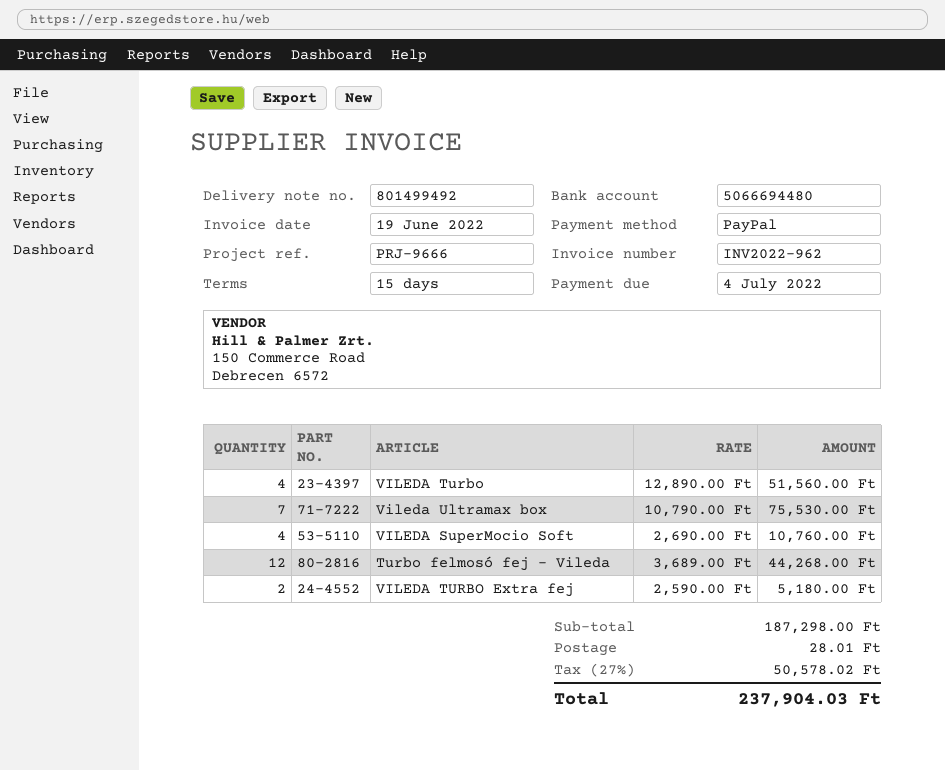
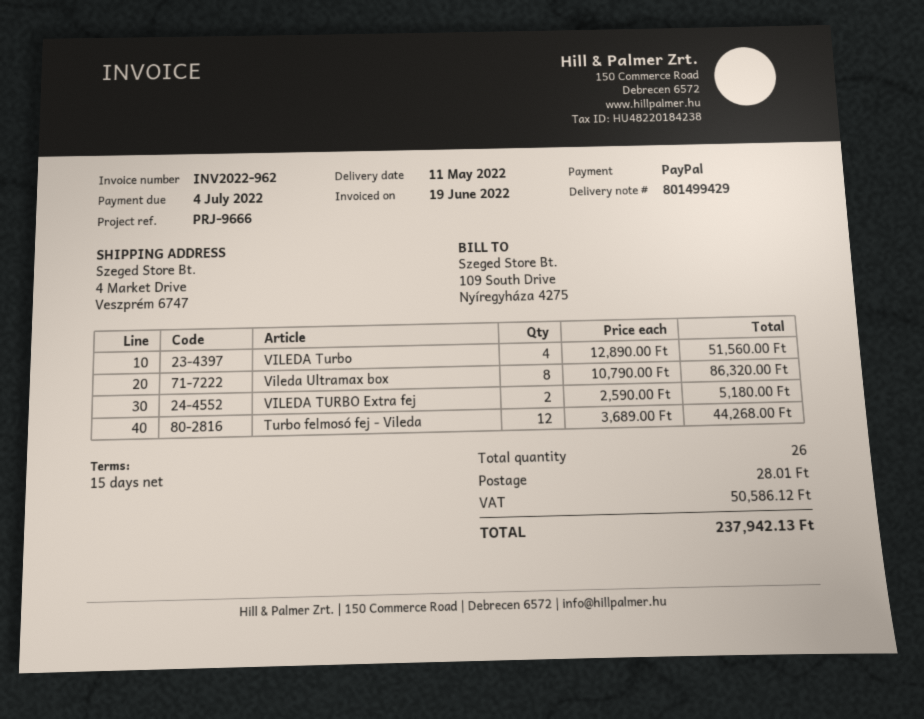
delivery note number: 801499492 -> 801499429
Vileda Ultramax box: 7 x 10790.00 = 75530.00 -> 8 x 10790.00 = 86320.00
VILEDA SuperMocio Soft: 4 x 2690.00 = 10760.00 -> none
tax: 50578.02 -> 50586.12
total: 237904.03 -> 237942.13

